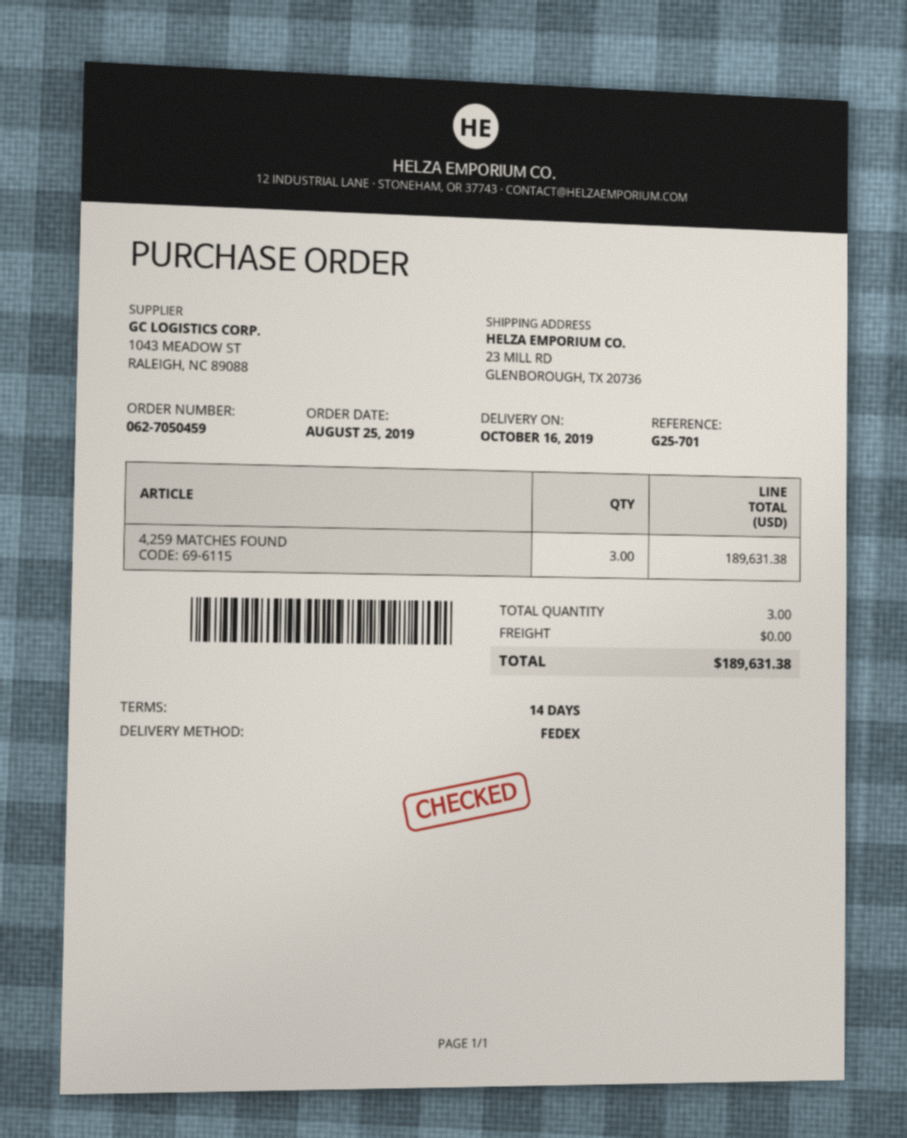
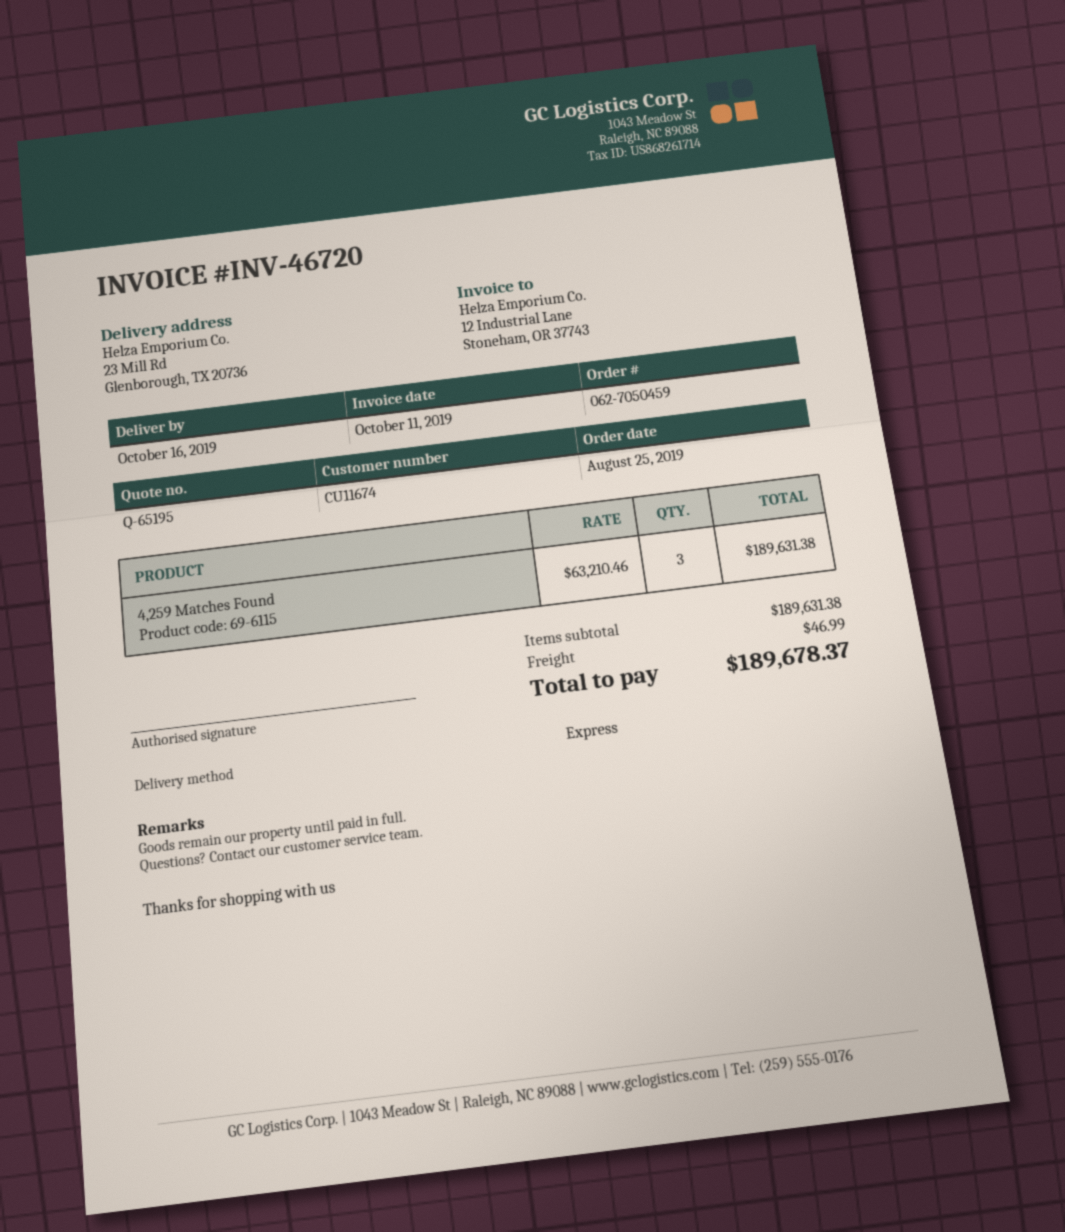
shipping method: FedEx -> express
shipping: 0.00 -> 46.99
total: 189631.38 -> 189678.37

